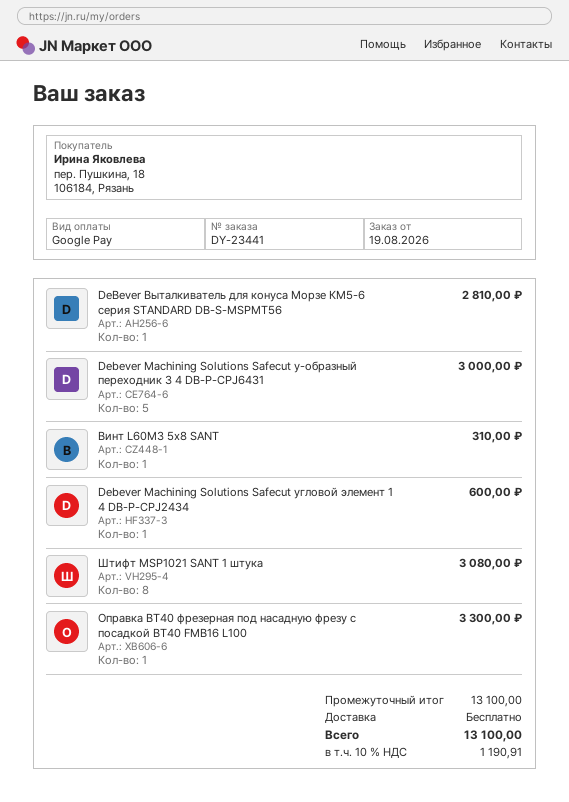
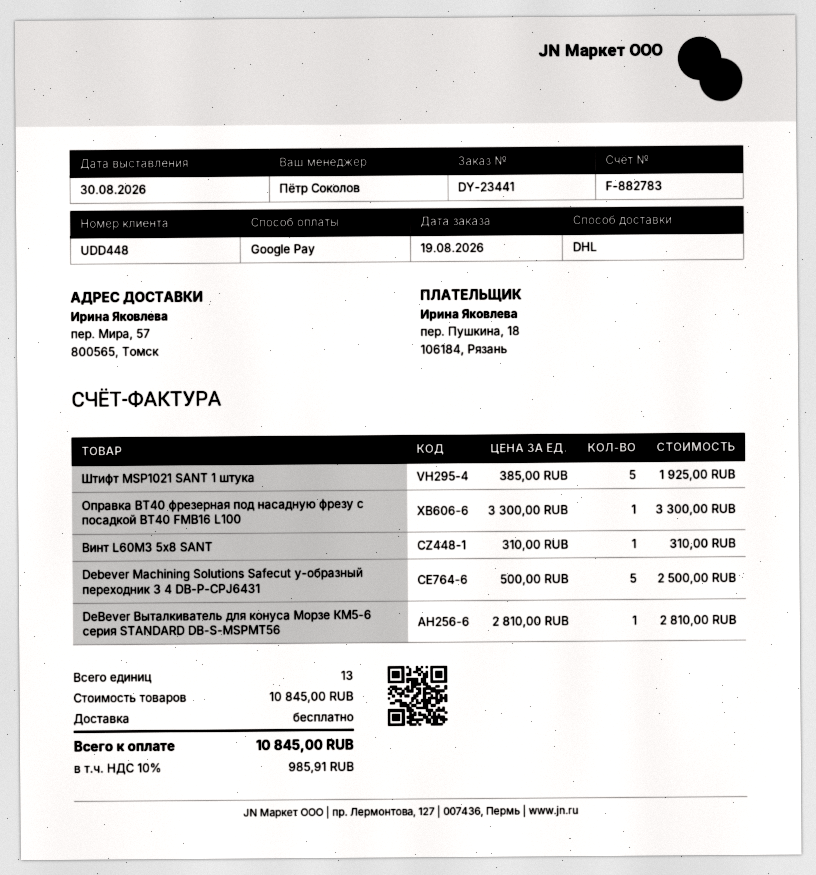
Debever Machining Solutions Safecut y-образный переходник 3 4 DB-P-CPJ6431: 5 for 3000.00 -> 5 for 2500.00
Debever Machining Solutions Safecut угловой элемент 1 4 DB-P-CPJ2434: 1 for 600.00 -> none
Штифт MSP1021 SANT 1 штука: 8 for 3080.00 -> 5 for 1925.00
subtotal: 13100.00 -> 10845.00
tax: 10% = 1190.91 -> 10% = 985.91
total: 13100.00 -> 10845.00

